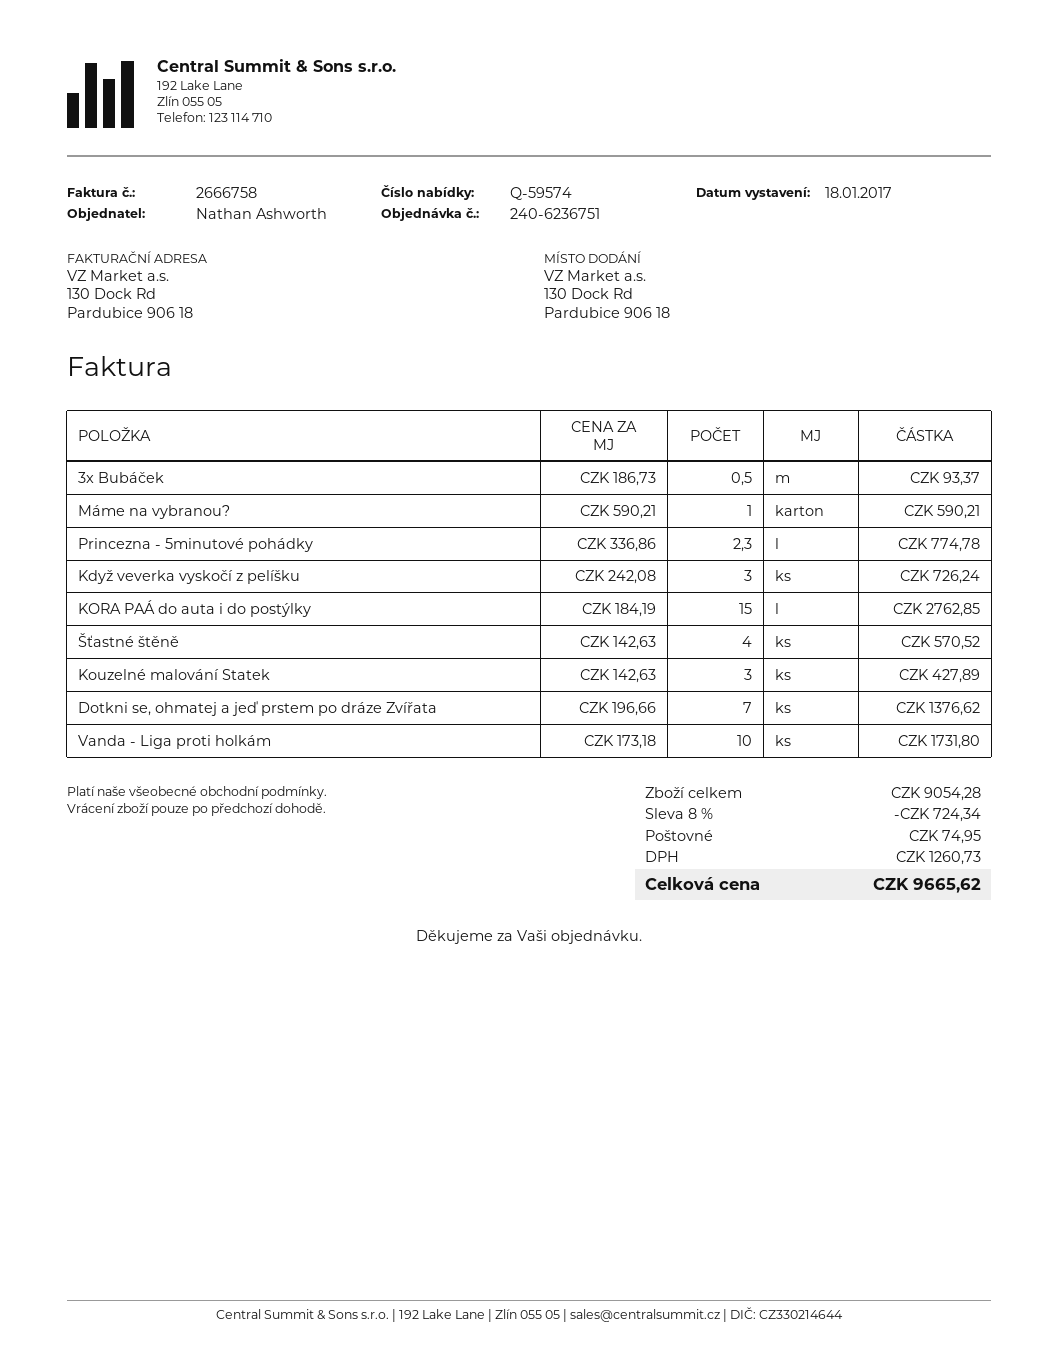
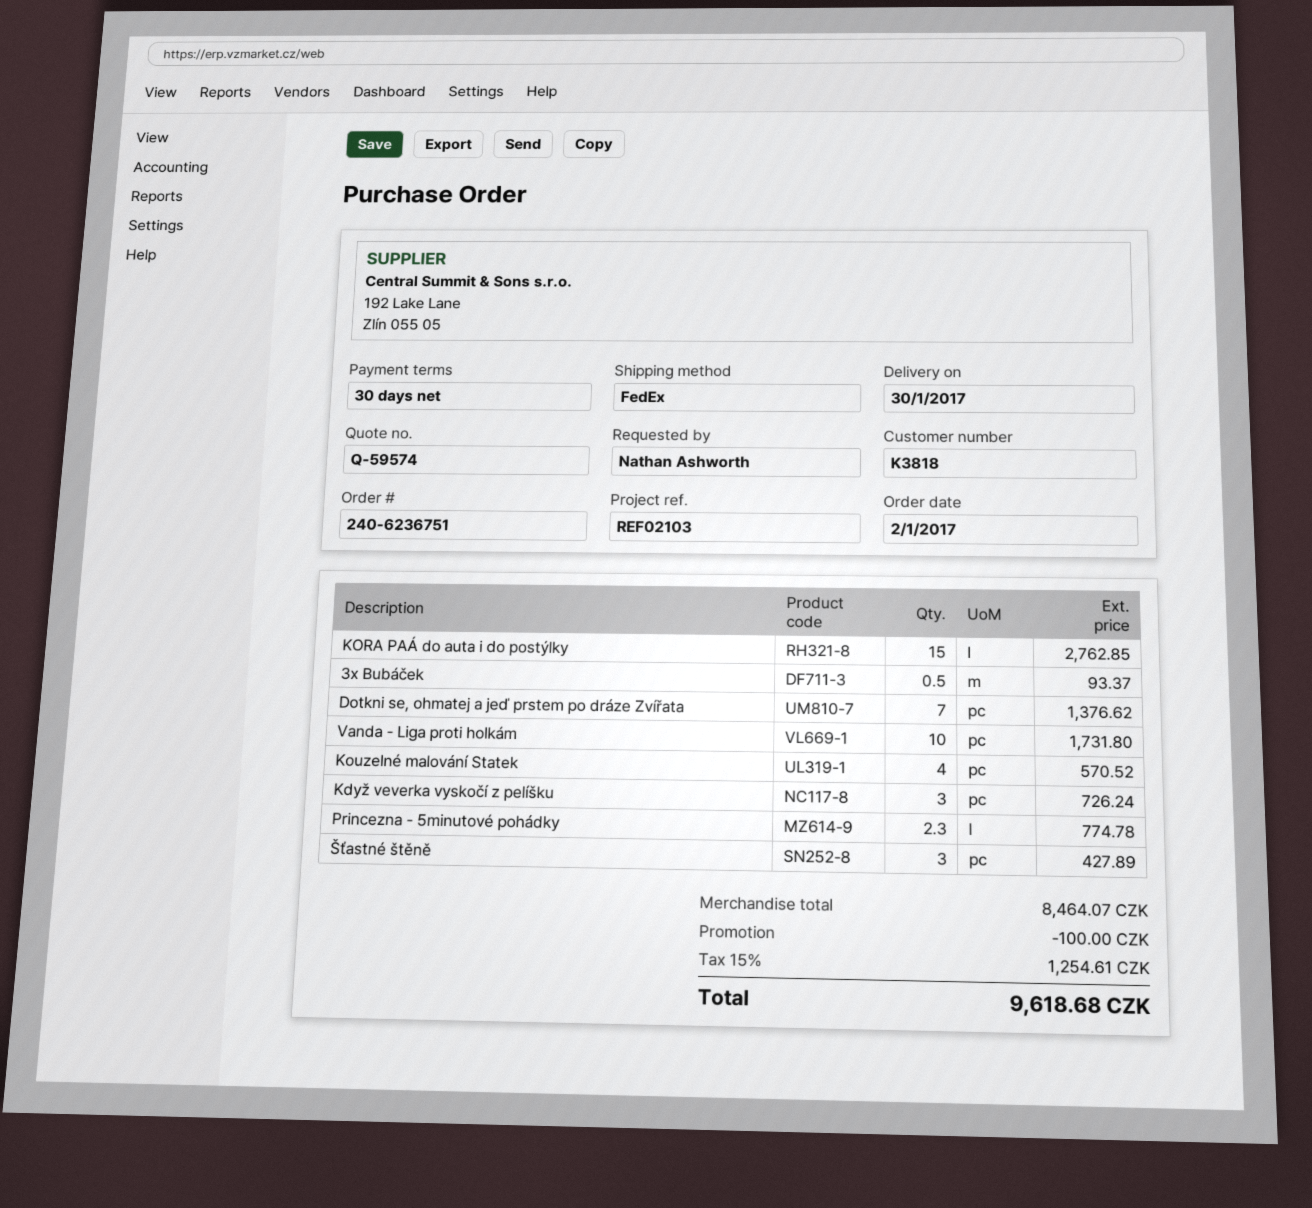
Máme na vybranou?: 1 for 590.21 -> none
Šťastné štěně: 4 for 570.52 -> 3 for 427.89
Kouzelné malování Statek: 3 for 427.89 -> 4 for 570.52
subtotal: 9054.28 -> 8464.07
discount: 724.34 -> 100.00
shipping: 74.95 -> none
tax: 1260.73 -> 1254.61
total: 9665.62 -> 9618.68

